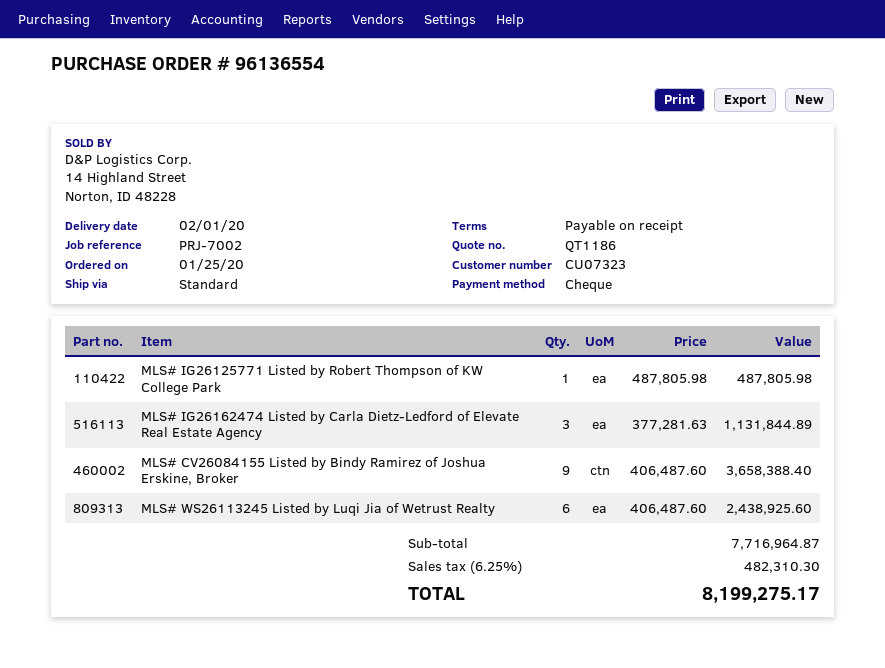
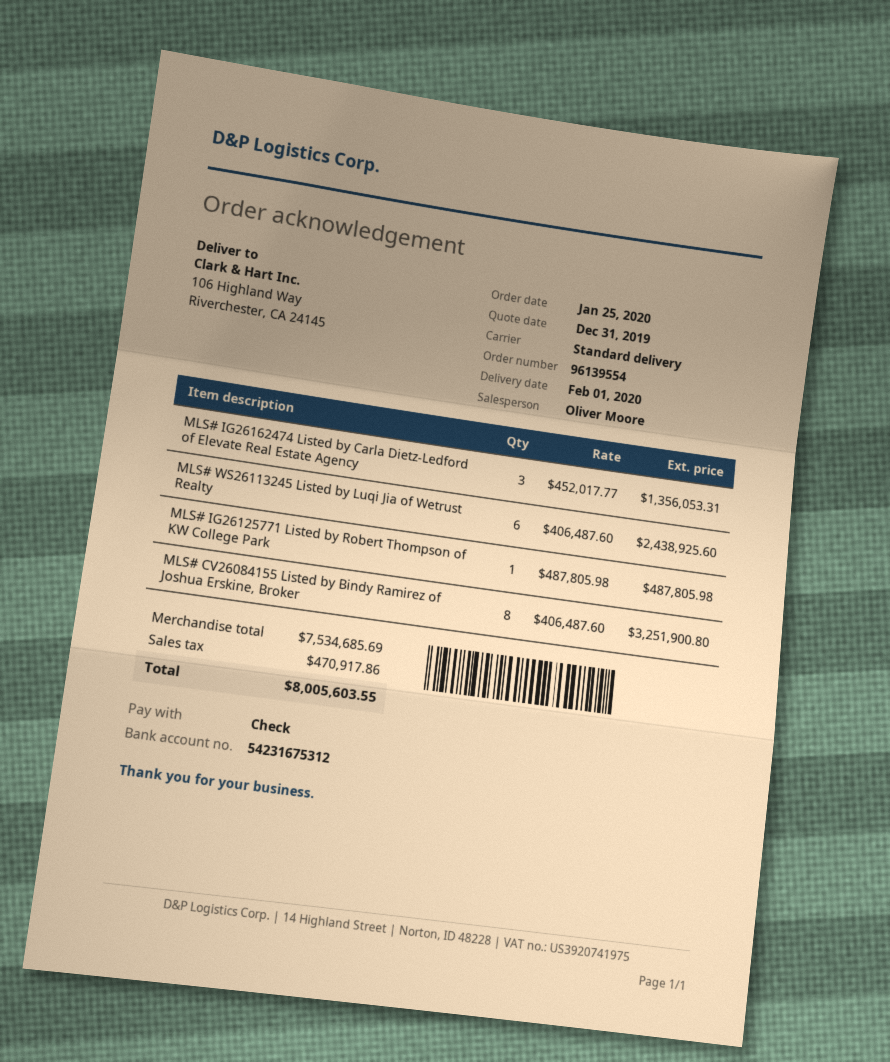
order number: 96136554 -> 96139554
MLS# IG26162474 Listed by Carla Dietz-Ledford of Elevate Real Estate Agency: 3 x 377281.63 = 1131844.89 -> 3 x 452017.77 = 1356053.31
MLS# CV26084155 Listed by Bindy Ramirez of Joshua Erskine, Broker: 9 x 406487.60 = 3658388.40 -> 8 x 406487.60 = 3251900.80
subtotal: 7716964.87 -> 7534685.69
tax: 482310.30 -> 470917.86
total: 8199275.17 -> 8005603.55

